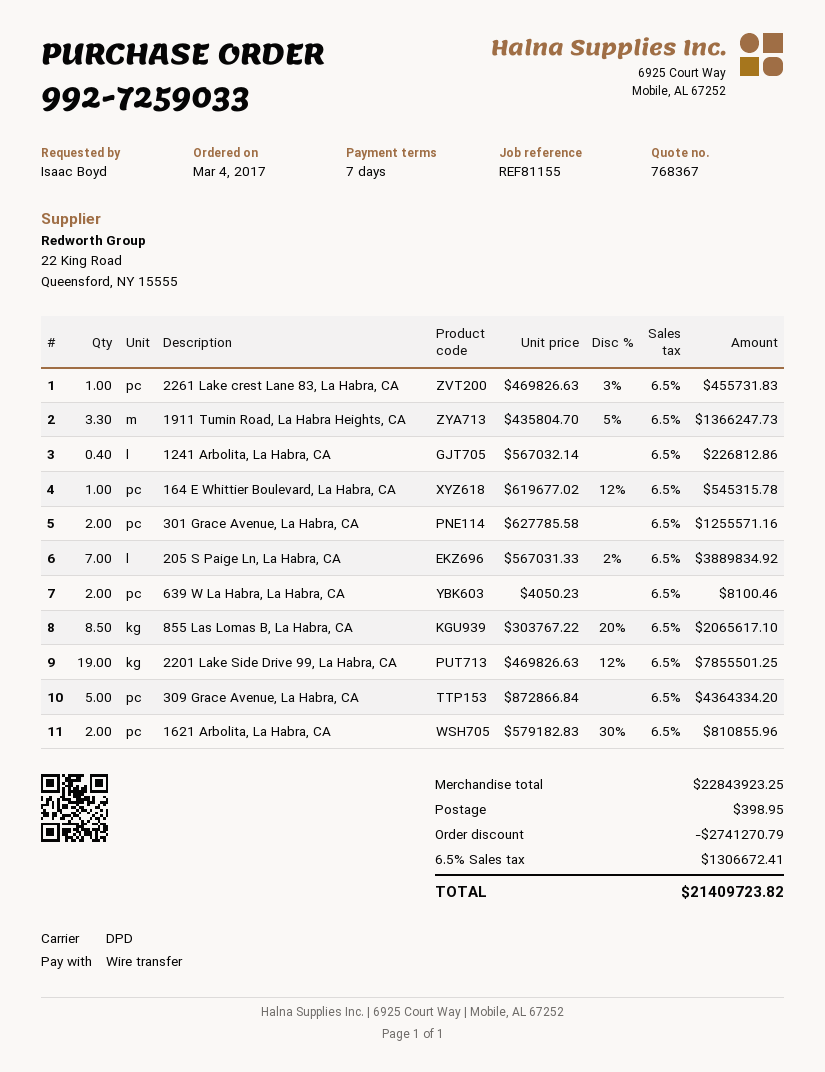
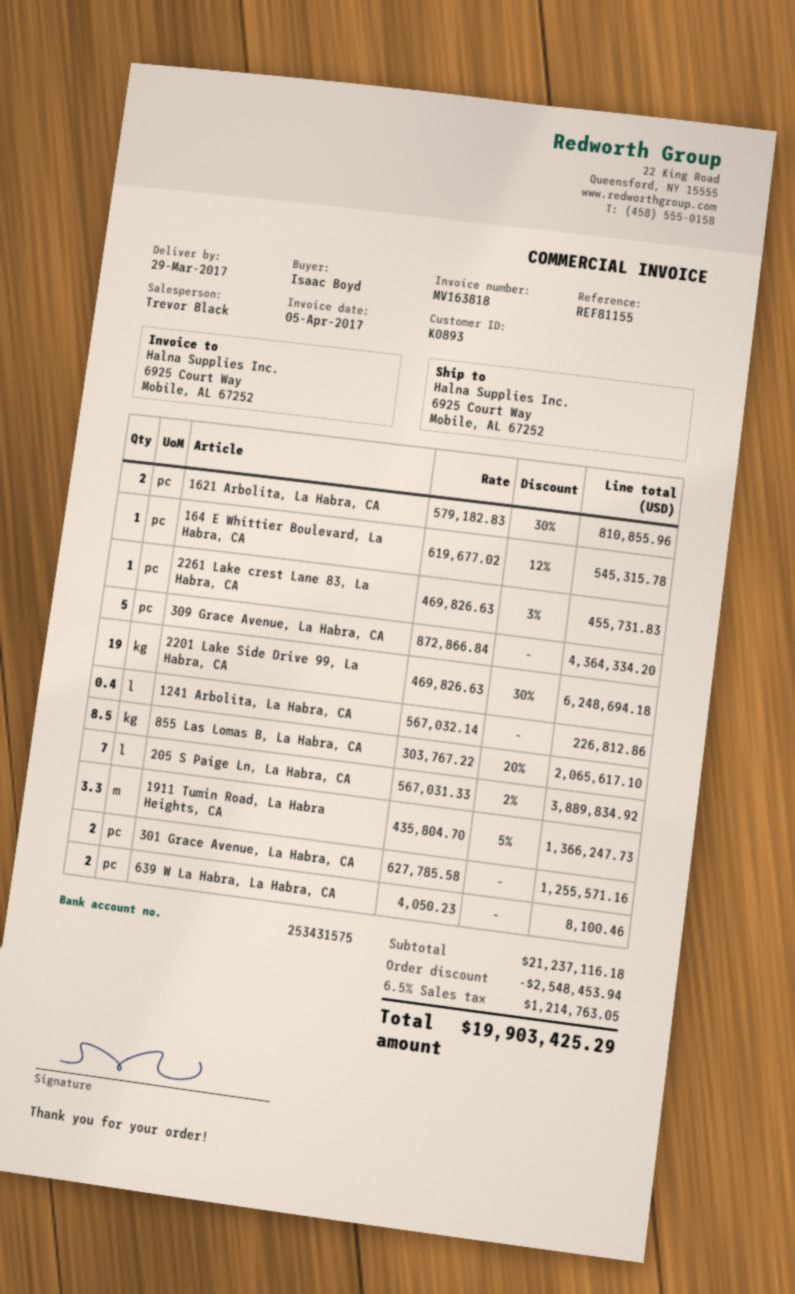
2201 Lake Side Drive 99, La Habra, CA: 19 x 469826.63 - 12% = 7855501.25 -> 19 x 469826.63 - 30% = 6248694.18
subtotal: 22843923.25 -> 21237116.18
discount: 2741270.79 -> 2548453.94
shipping: 398.95 -> none
tax: 6.5% = 1306672.41 -> 6.5% = 1214763.05
total: 21409723.82 -> 19903425.29

